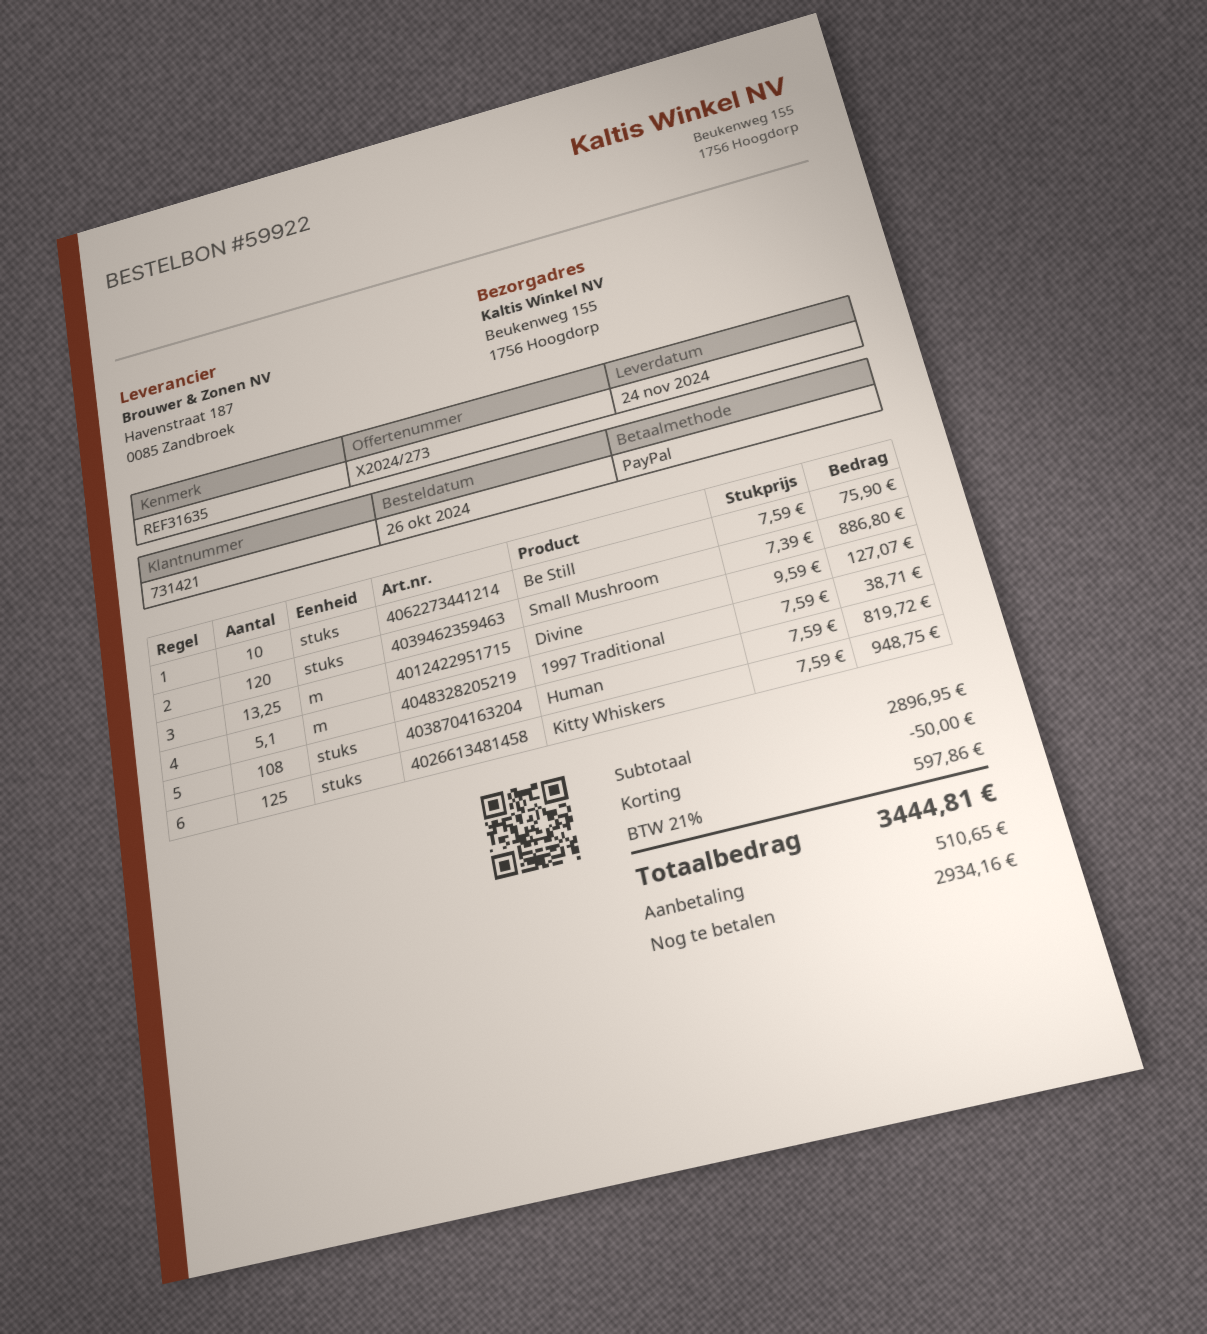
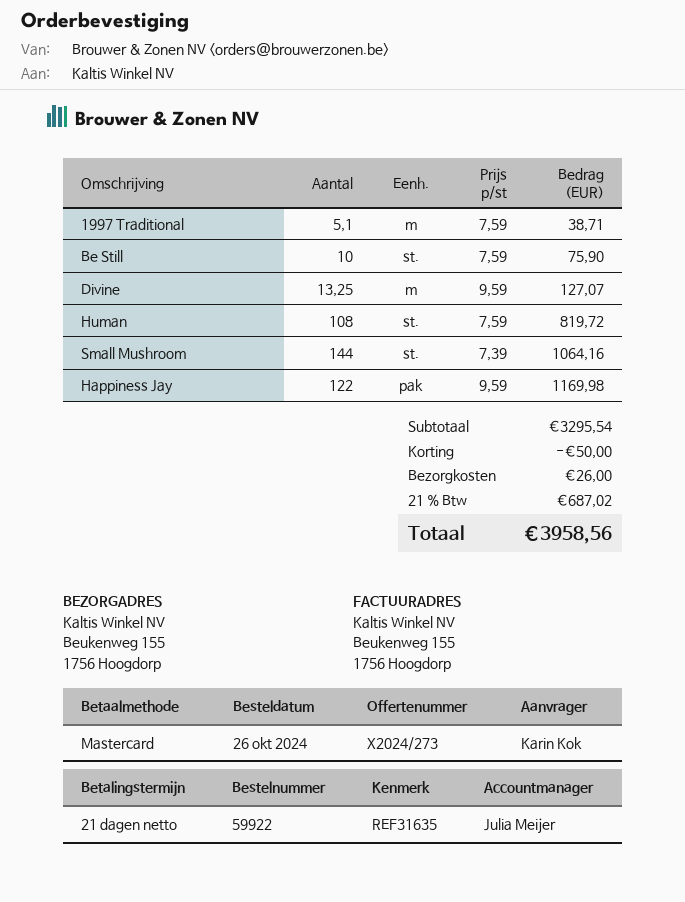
payment method: PayPal -> Mastercard
Small Mushroom: 120 x 7.39 = 886.80 -> 144 x 7.39 = 1064.16
Kitty Whiskers: 125 x 7.59 = 948.75 -> none
Happiness Jay: none -> 122 x 9.59 = 1169.98
subtotal: 2896.95 -> 3295.54
shipping: none -> 26.00
tax: 21% = 597.86 -> 21% = 687.02
total: 3444.81 -> 3958.56

